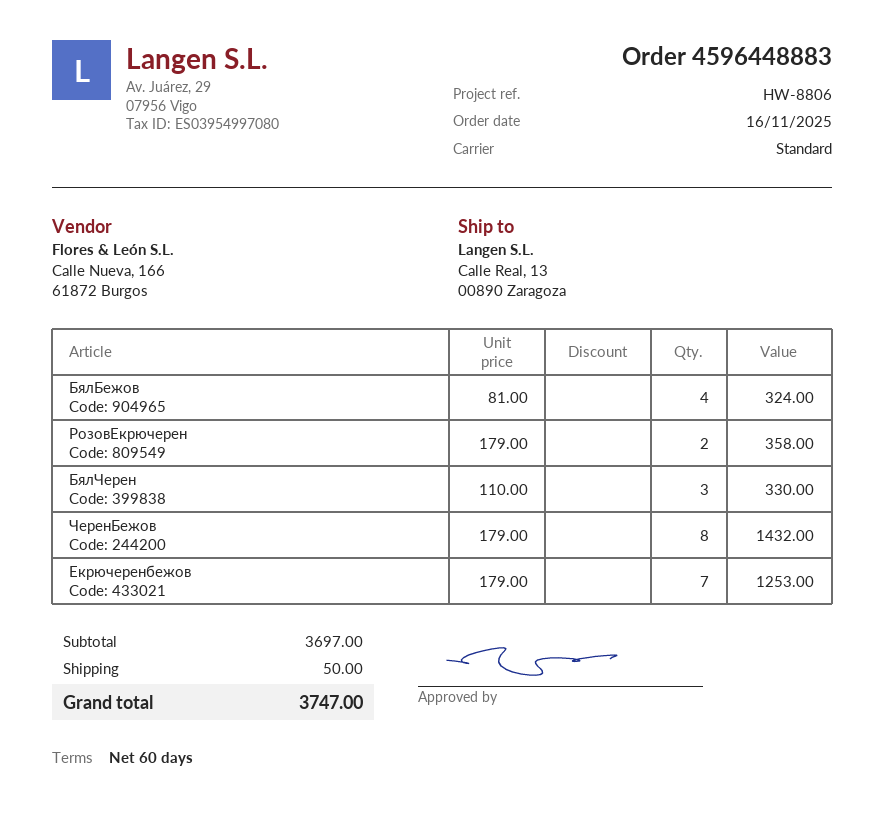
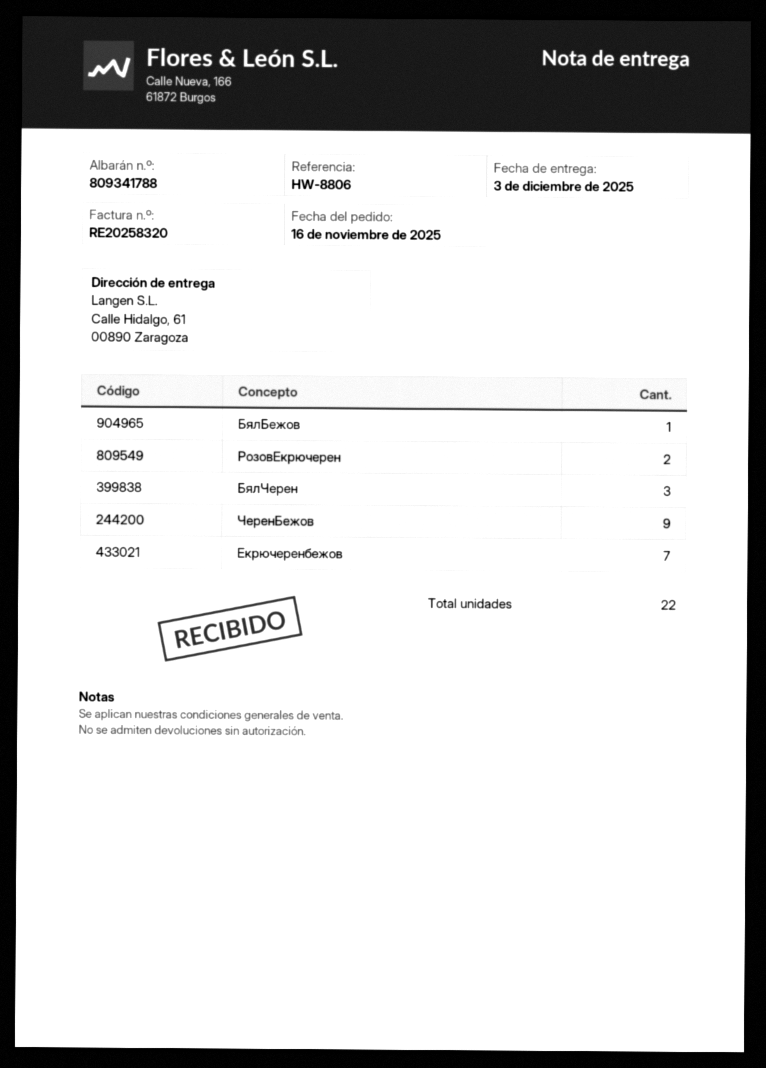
ship to: Calle Real, 13, 00890 Zaragoza -> Calle Hidalgo, 61, 00890 Zaragoza
БялБежов: 4 -> 1
ЧеренБежов: 8 -> 9

